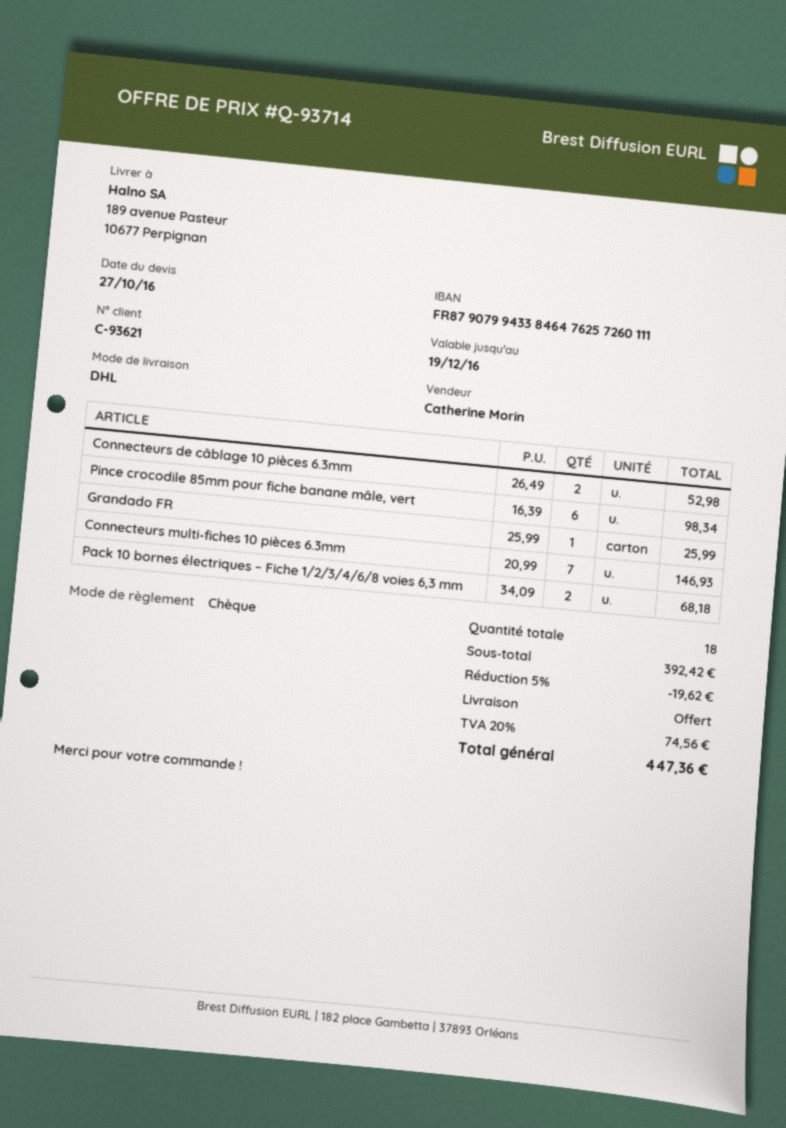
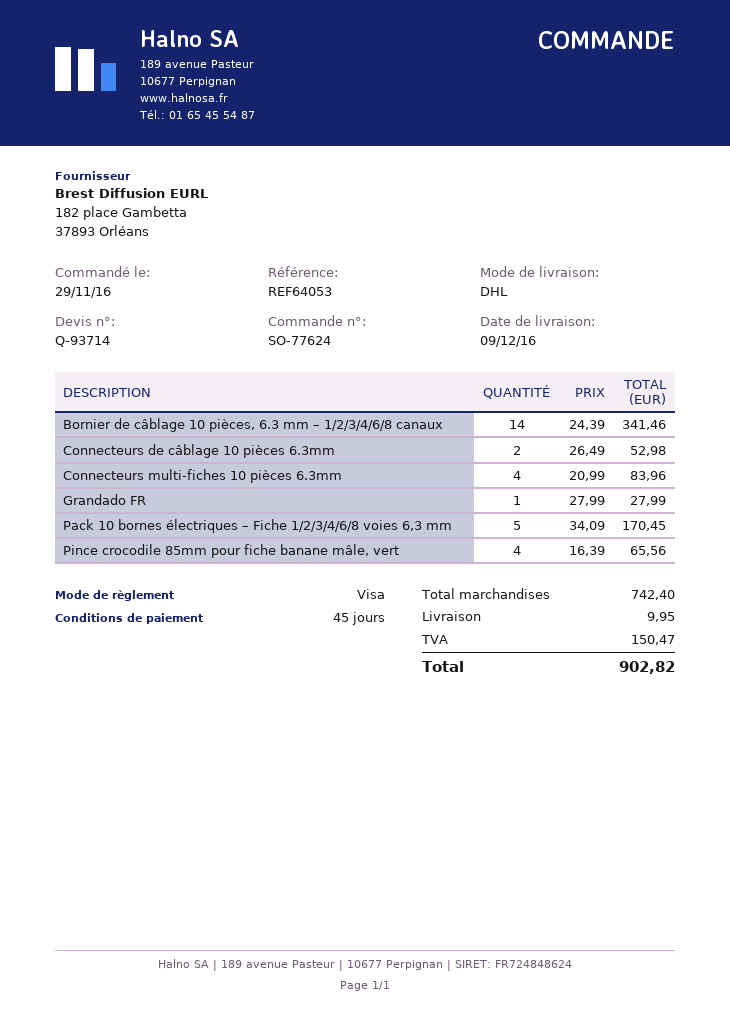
payment method: cheque -> Visa
Pince crocodile 85mm pour fiche banane mâle, vert: 6 x 16.39 = 98.34 -> 4 x 16.39 = 65.56
Grandado FR: 1 x 25.99 = 25.99 -> 1 x 27.99 = 27.99
Connecteurs multi-fiches 10 pièces 6.3mm: 7 x 20.99 = 146.93 -> 4 x 20.99 = 83.96
Pack 10 bornes électriques – Fiche 1/2/3/4/6/8 voies 6,3 mm: 2 x 34.09 = 68.18 -> 5 x 34.09 = 170.45
Bornier de câblage 10 pièces, 6.3 mm – 1/2/3/4/6/8 canaux: none -> 14 x 24.39 = 341.46
subtotal: 392.42 -> 742.40
discount: 5% = 19.62 -> none
shipping: 0.00 -> 9.95
tax: 74.56 -> 150.47
total: 447.36 -> 902.82

